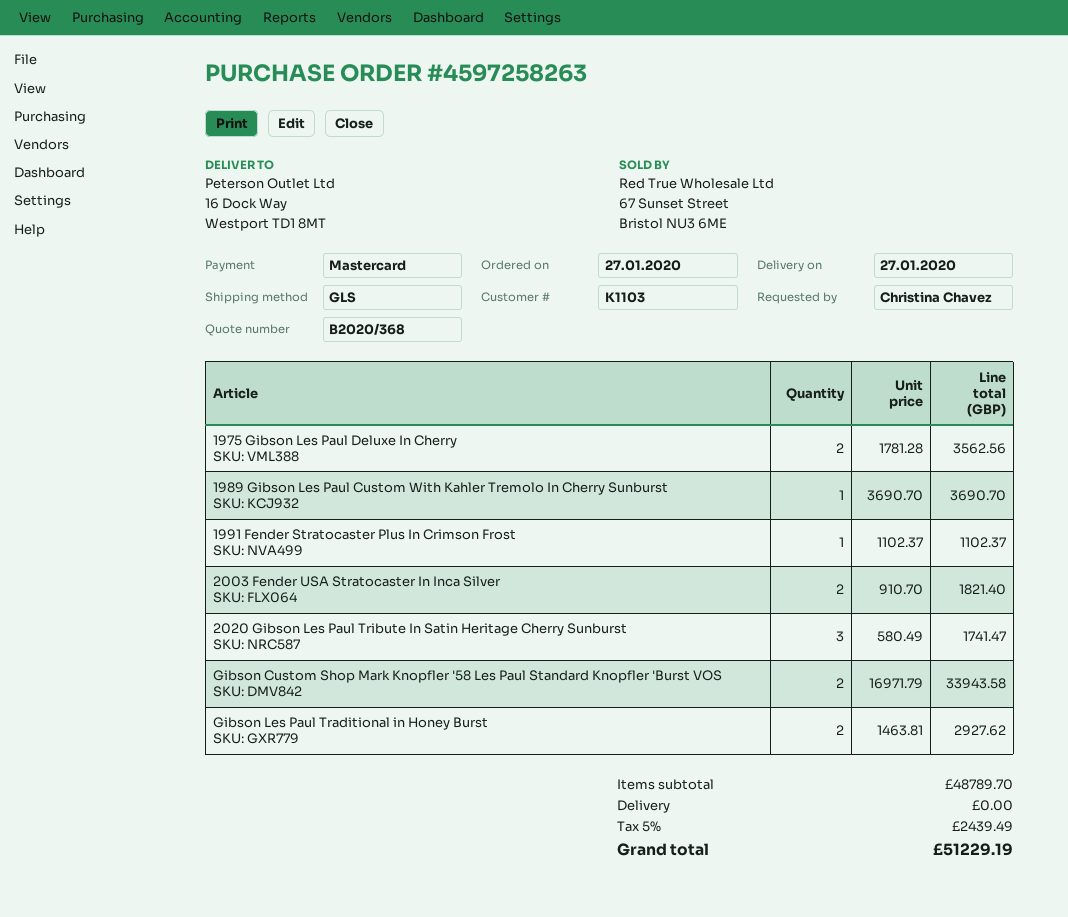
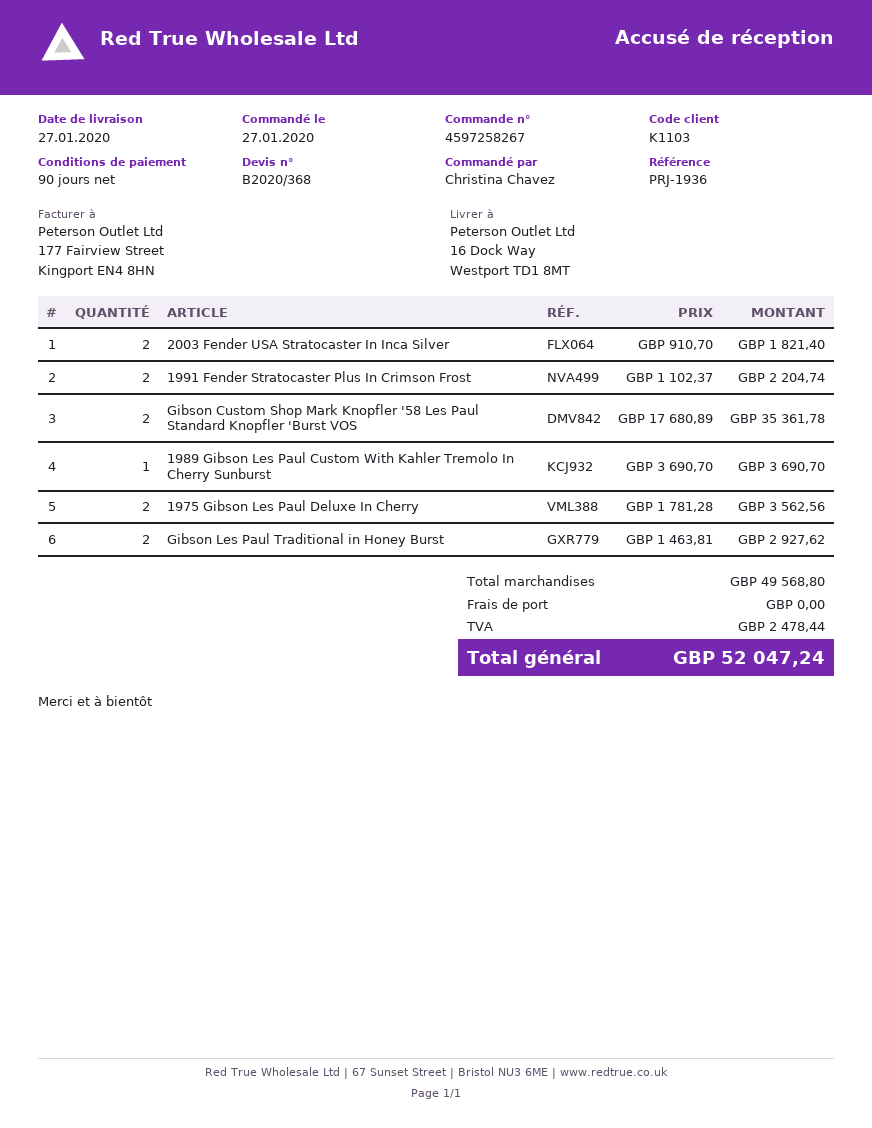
order number: 4597258263 -> 4597258267
1991 Fender Stratocaster Plus In Crimson Frost: 1 x 1102.37 = 1102.37 -> 2 x 1102.37 = 2204.74
2020 Gibson Les Paul Tribute In Satin Heritage Cherry Sunburst: 3 x 580.49 = 1741.47 -> none
Gibson Custom Shop Mark Knopfler '58 Les Paul Standard Knopfler 'Burst VOS: 2 x 16971.79 = 33943.58 -> 2 x 17680.89 = 35361.78
subtotal: 48789.70 -> 49568.80
tax: 2439.49 -> 2478.44
total: 51229.19 -> 52047.24

